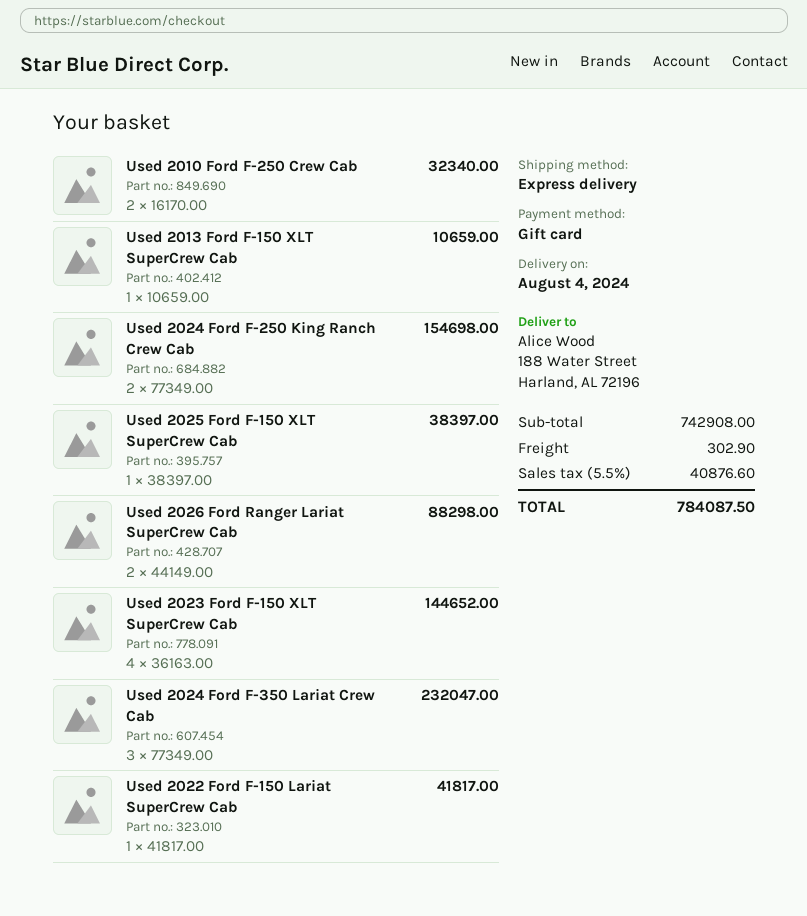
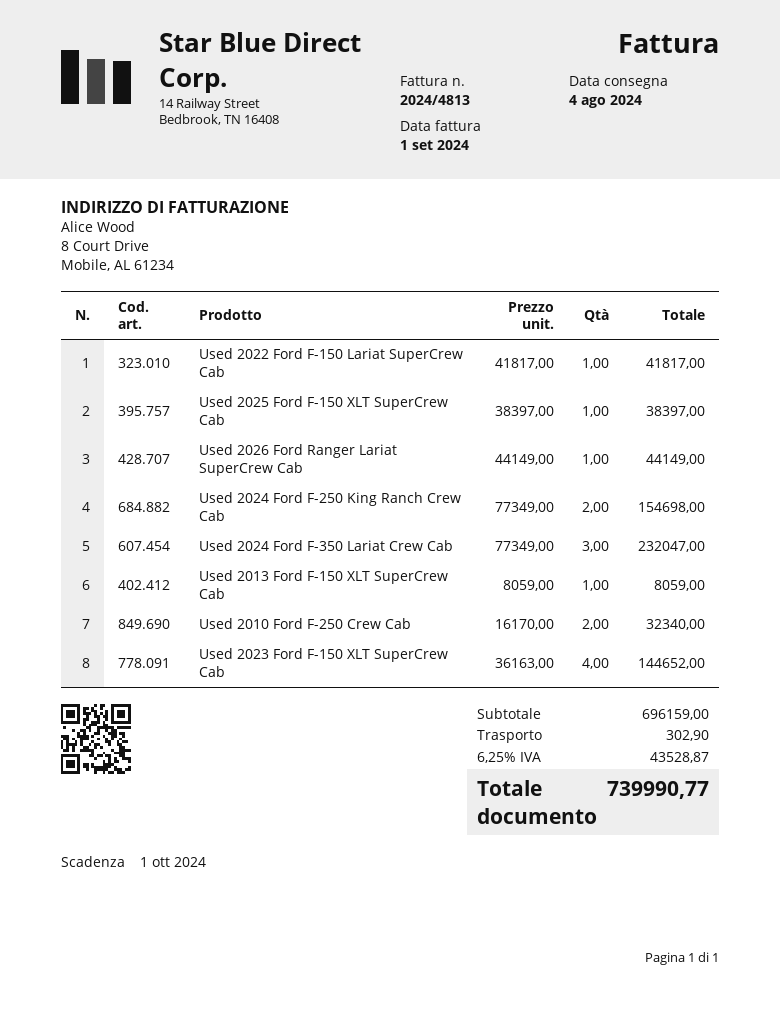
Used 2013 Ford F-150 XLT SuperCrew Cab: 1 x 10659.00 = 10659.00 -> 1 x 8059.00 = 8059.00
Used 2026 Ford Ranger Lariat SuperCrew Cab: 2 x 44149.00 = 88298.00 -> 1 x 44149.00 = 44149.00
subtotal: 742908.00 -> 696159.00
tax: 5.5% = 40876.60 -> 6.25% = 43528.87
total: 784087.50 -> 739990.77

